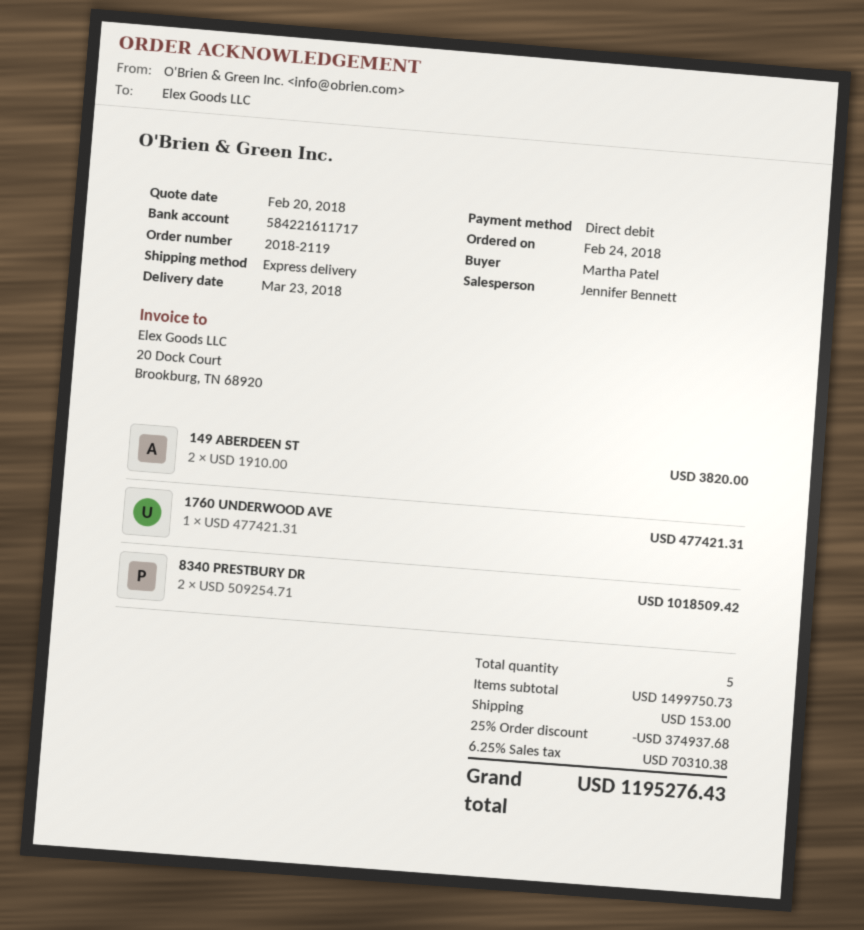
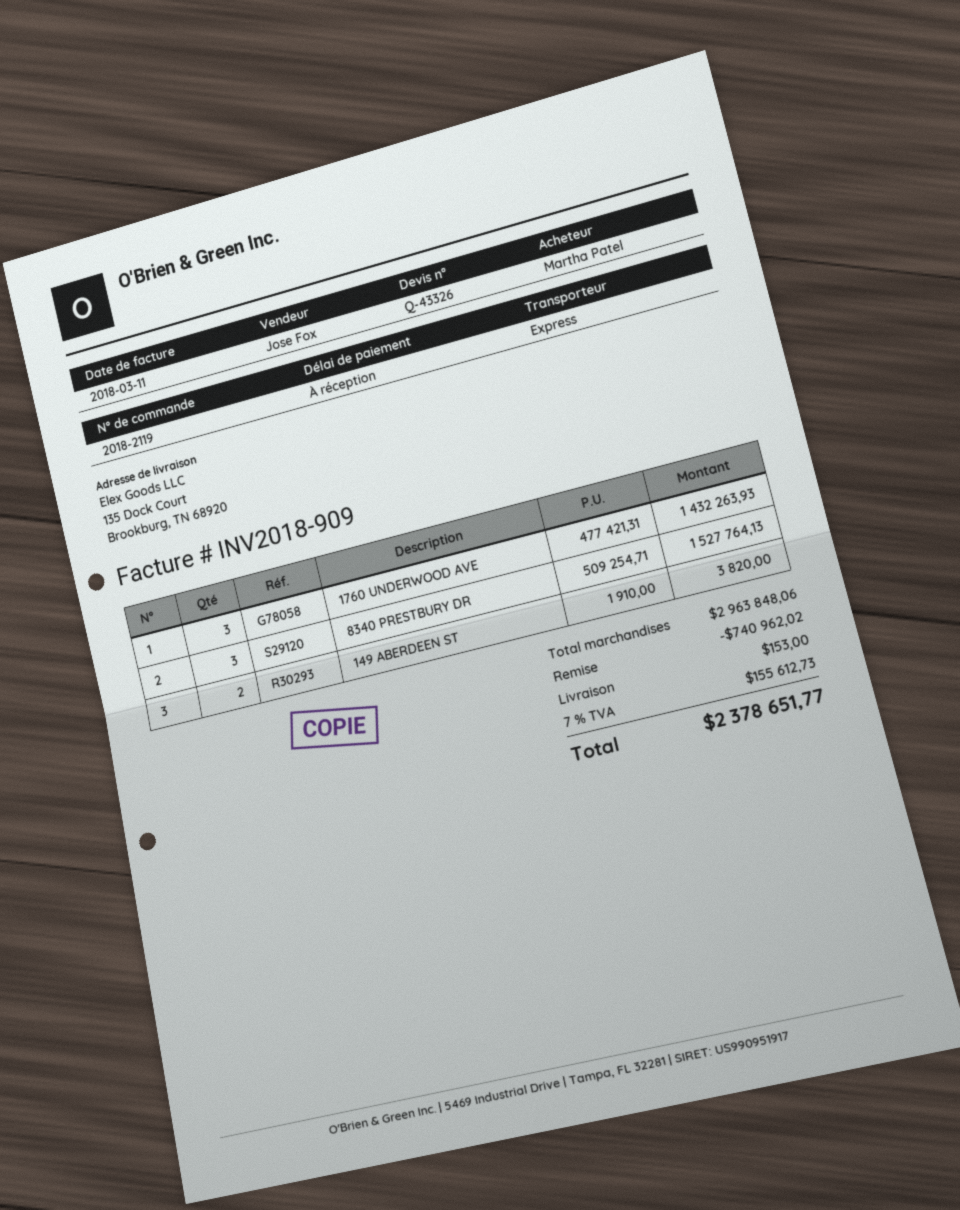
sales rep: Jennifer Bennett -> Jose Fox
1760 UNDERWOOD AVE: 1 x 477421.31 = 477421.31 -> 3 x 477421.31 = 1432263.93
8340 PRESTBURY DR: 2 x 509254.71 = 1018509.42 -> 3 x 509254.71 = 1527764.13
subtotal: 1499750.73 -> 2963848.06
discount: 374937.68 -> 740962.02
tax: 6.25% = 70310.38 -> 7% = 155612.73
total: 1195276.43 -> 2378651.77

